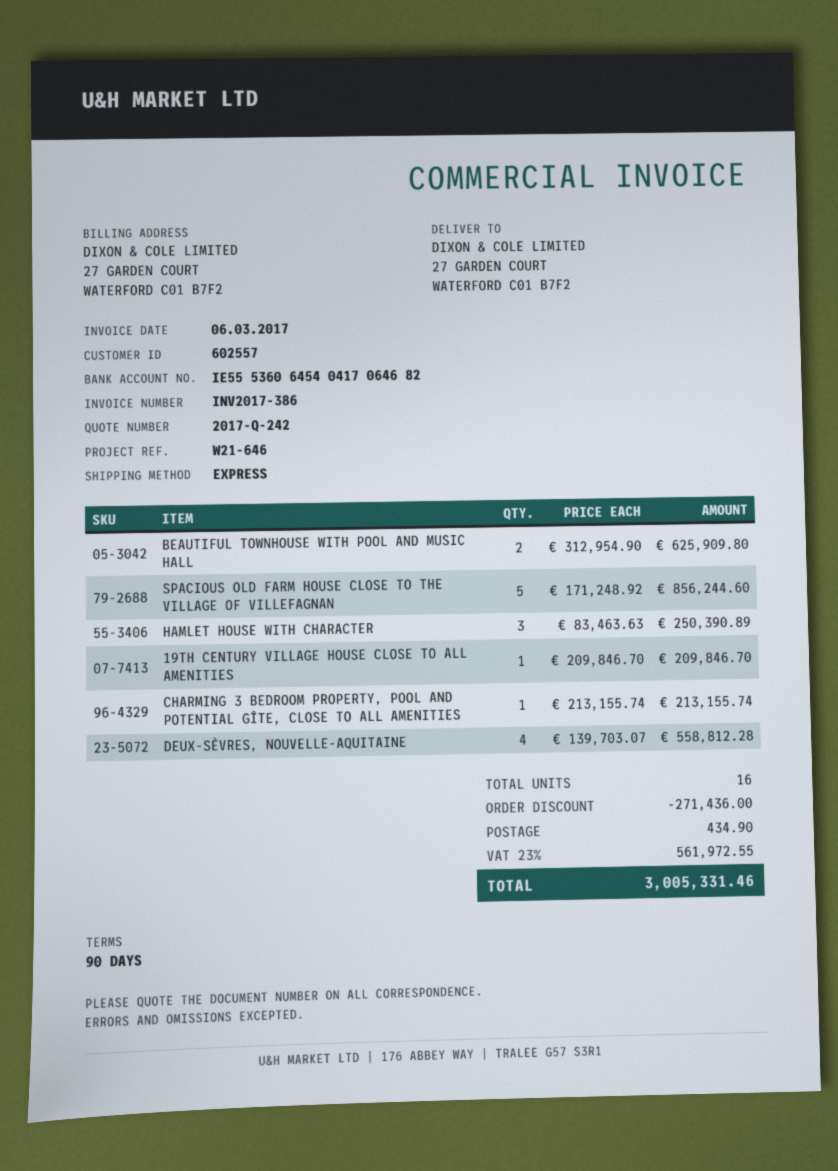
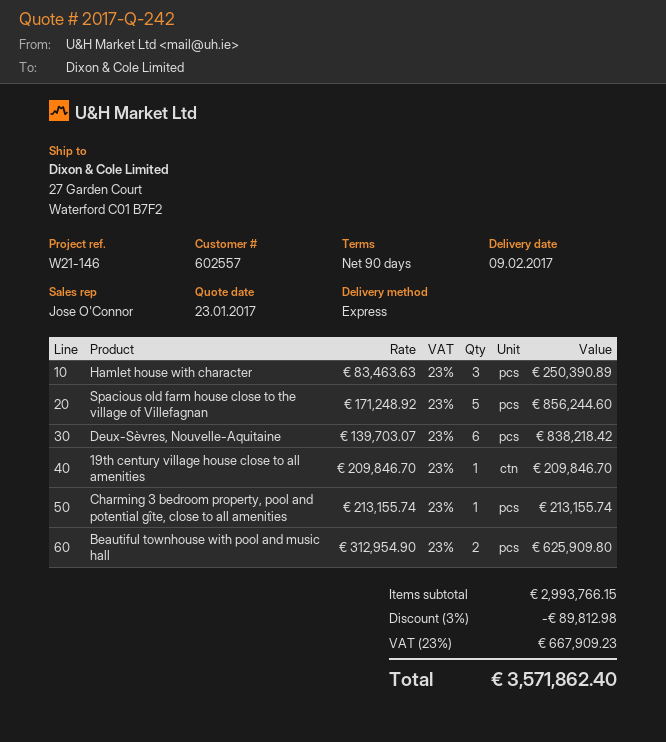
reference: W21-646 -> W21-146
DEUX-SÈVRES, NOUVELLE-AQUITAINE: 4 x 139703.07 = 558812.28 -> 6 x 139703.07 = 838218.42
discount: 271436.00 -> 89812.98
shipping: 434.90 -> none
tax: 23% = 561972.55 -> 23% = 667909.23
total: 3005331.46 -> 3571862.40

